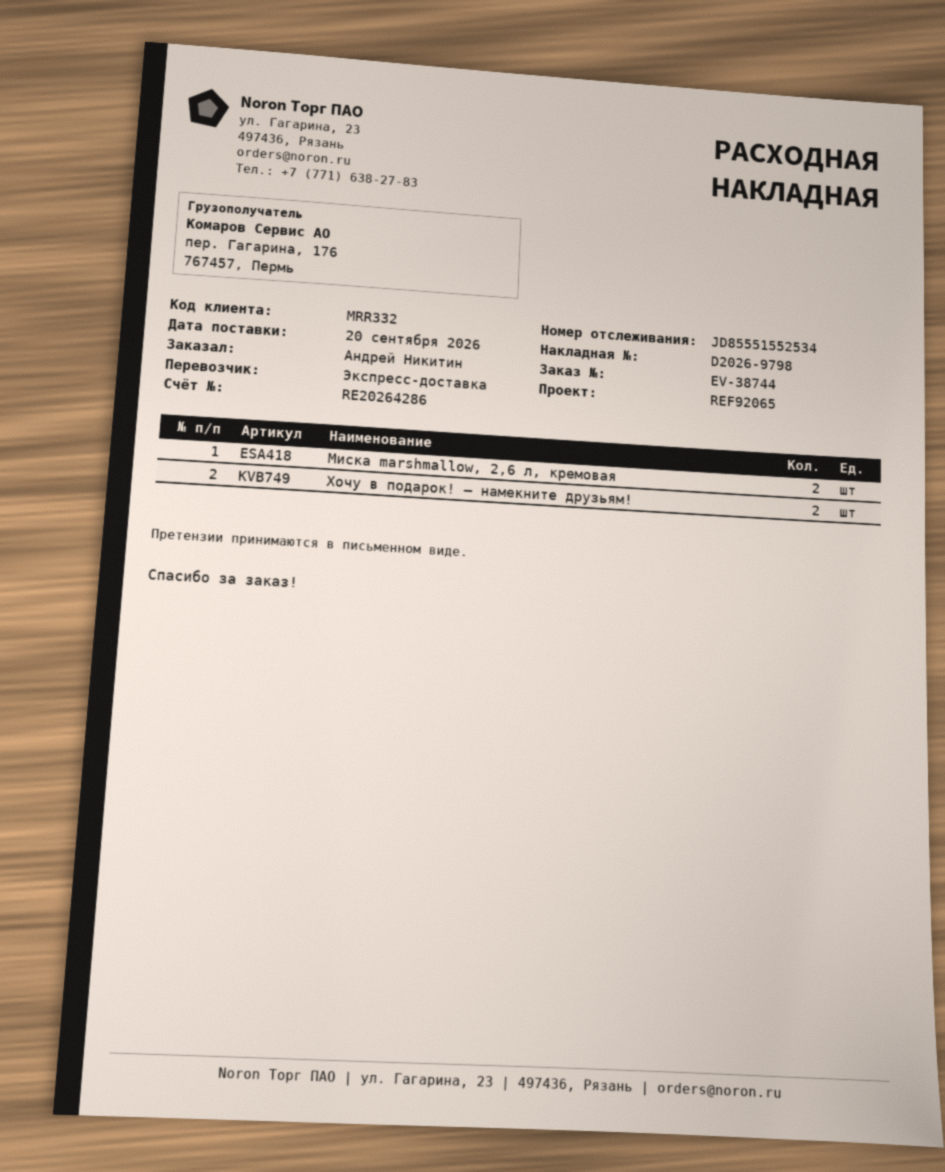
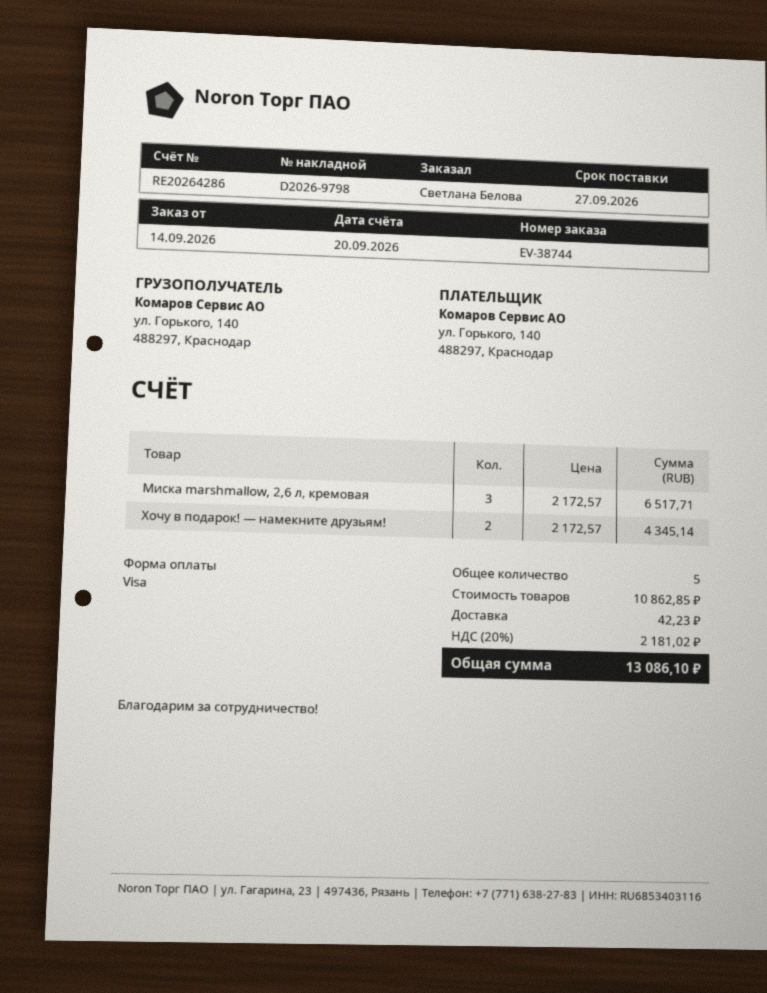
delivery date: 2026-09-20 -> 2026-09-27
ordered by: Андрей Никитин -> Светлана Белова
ship to: пер. Гагарина, 176, 767457, Пермь -> ул. Горького, 140, 488297, Краснодар
Миска marshmallow, 2,6 л, кремовая: 2 -> 3

